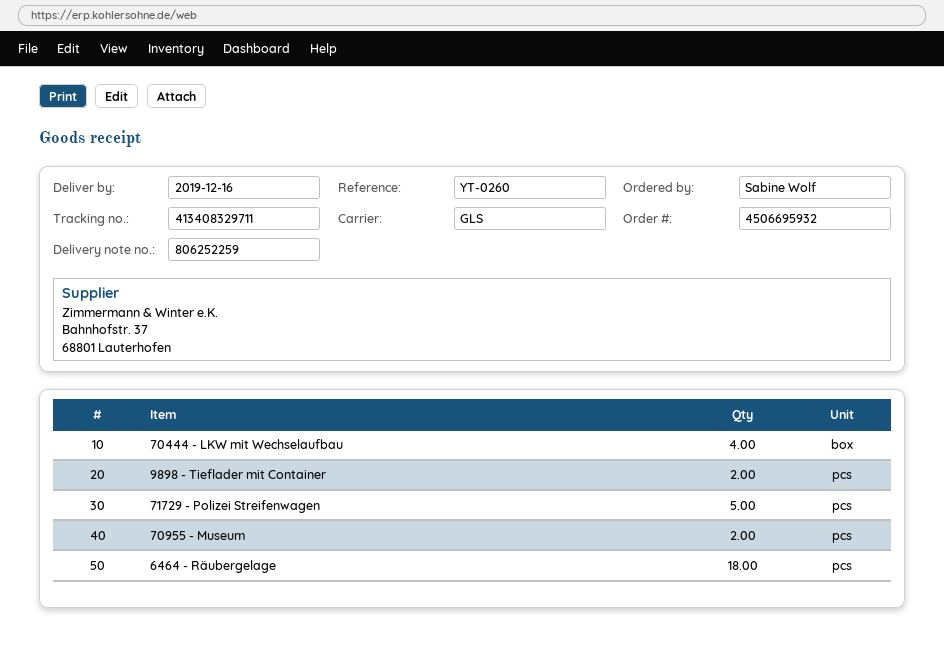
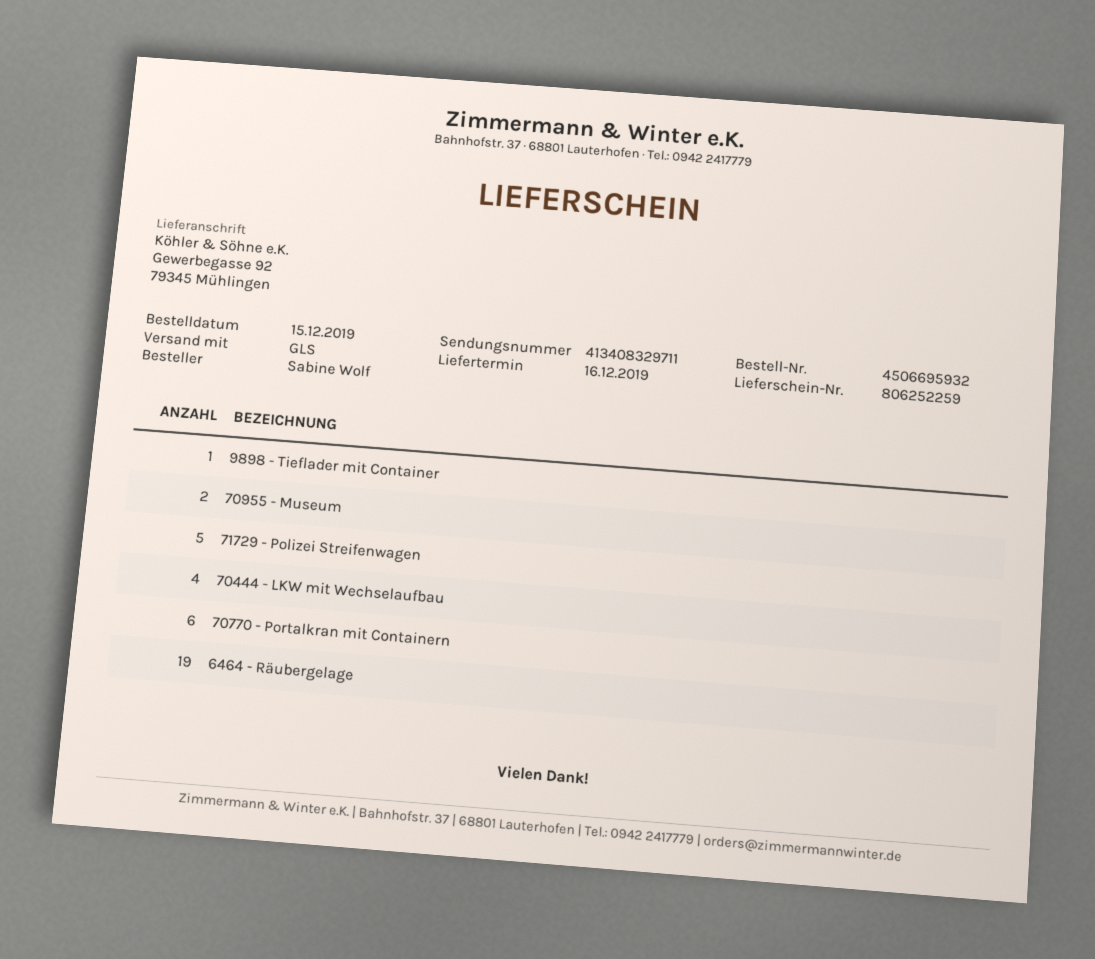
9898 - Tieflader mit Container: 2 -> 1
6464 - Räubergelage: 18 -> 19
70770 - Portalkran mit Containern: none -> 6

